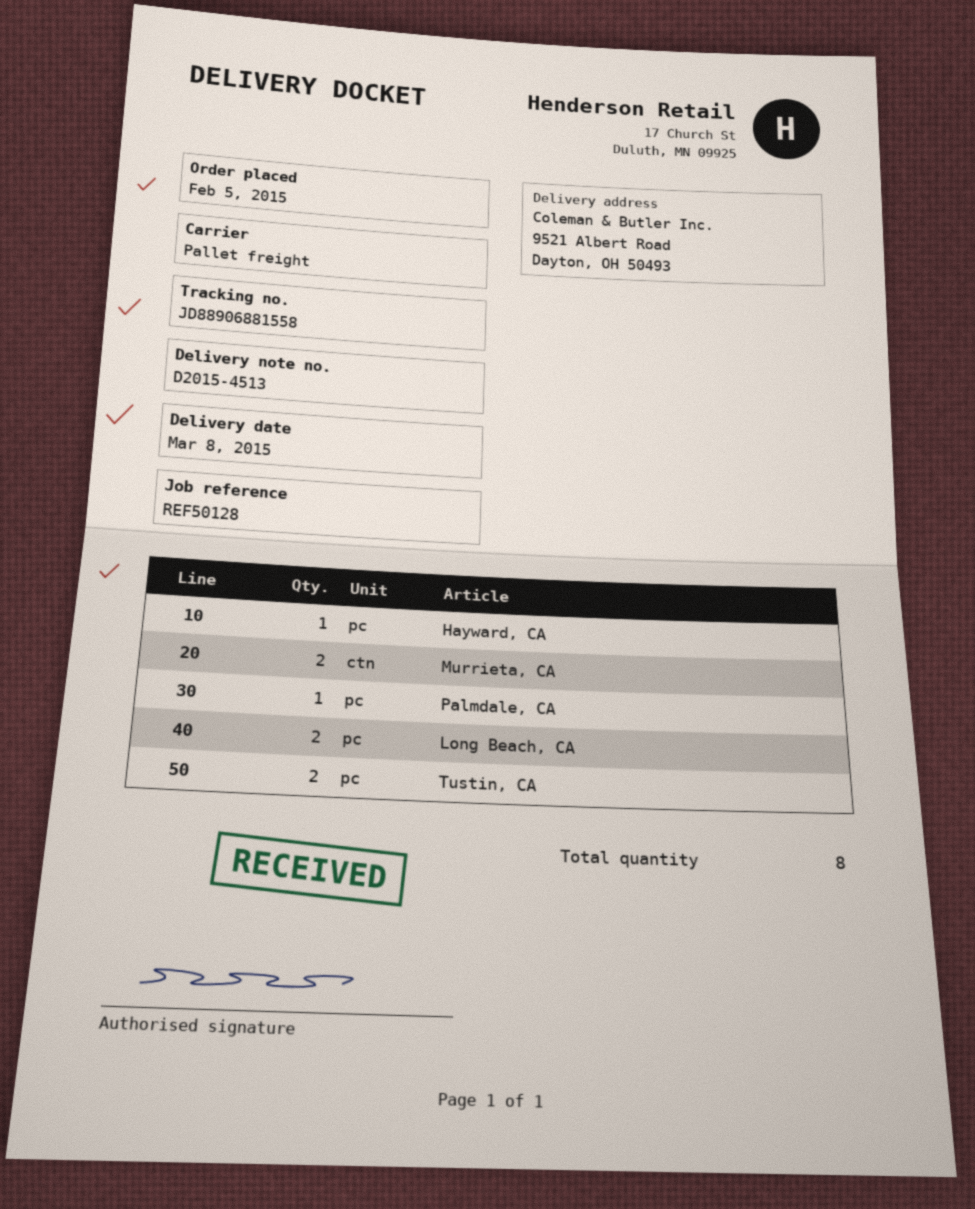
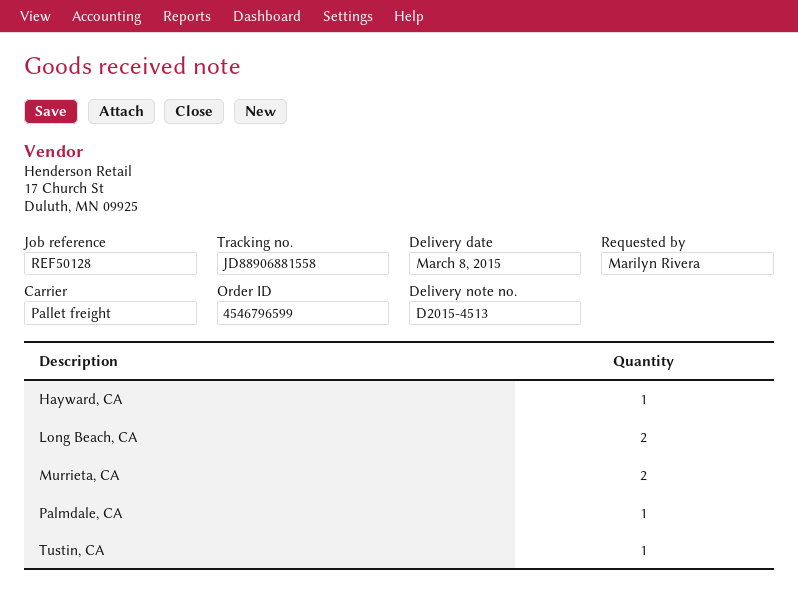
Tustin, CA: 2 -> 1

